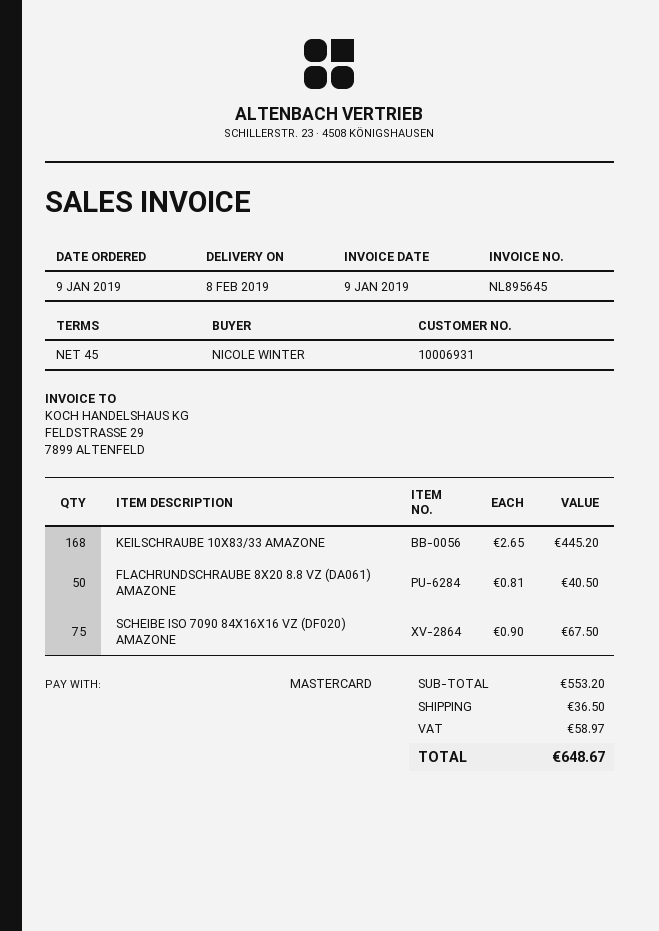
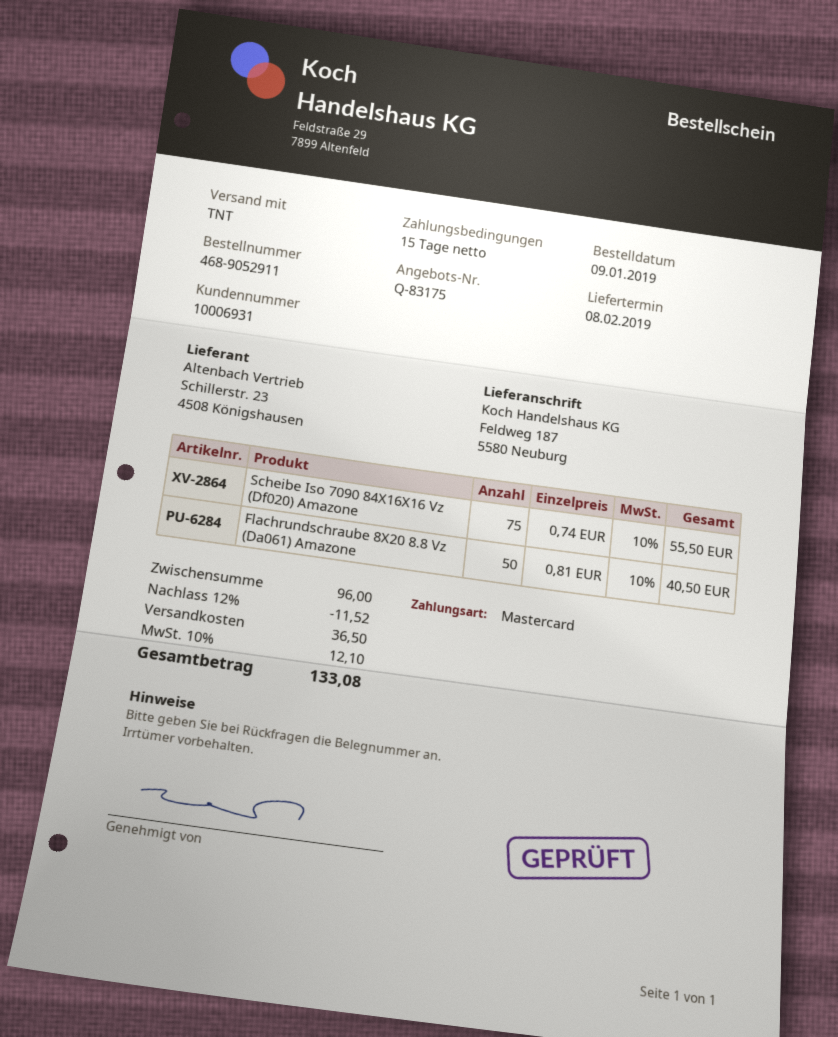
payment terms: 45 days -> 15 days
KEILSCHRAUBE 10X83/33 AMAZONE: 168 x 2.65 = 445.20 -> none
SCHEIBE ISO 7090 84X16X16 VZ (DF020) AMAZONE: 75 x 0.90 = 67.50 -> 75 x 0.74 = 55.50
subtotal: 553.20 -> 96.00
discount: none -> 12% = 11.52
tax: 58.97 -> 12.10
total: 648.67 -> 133.08

